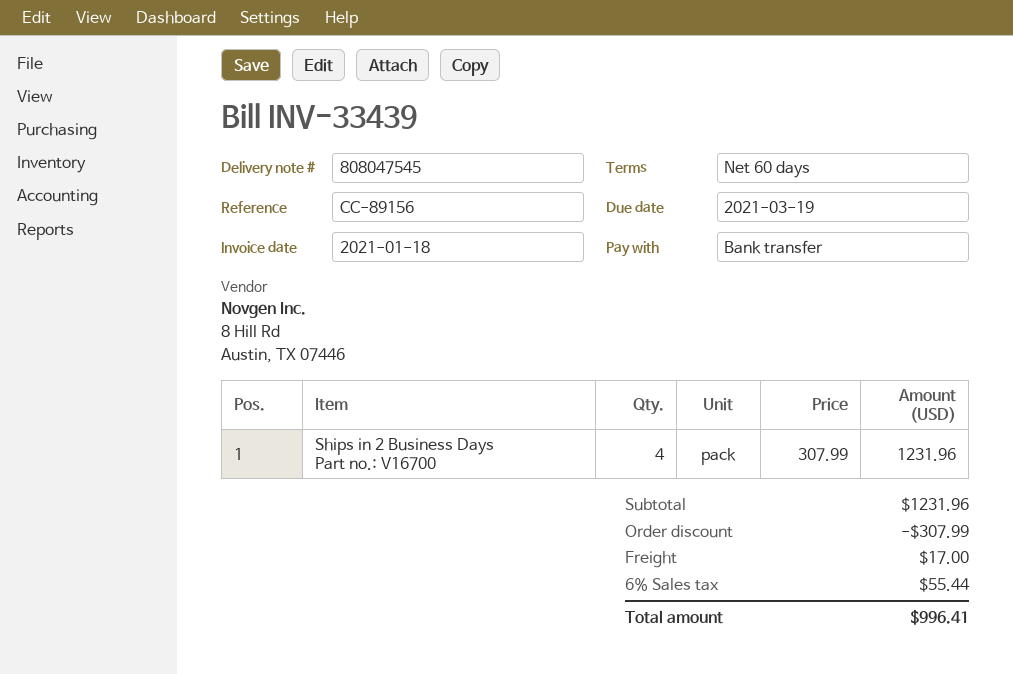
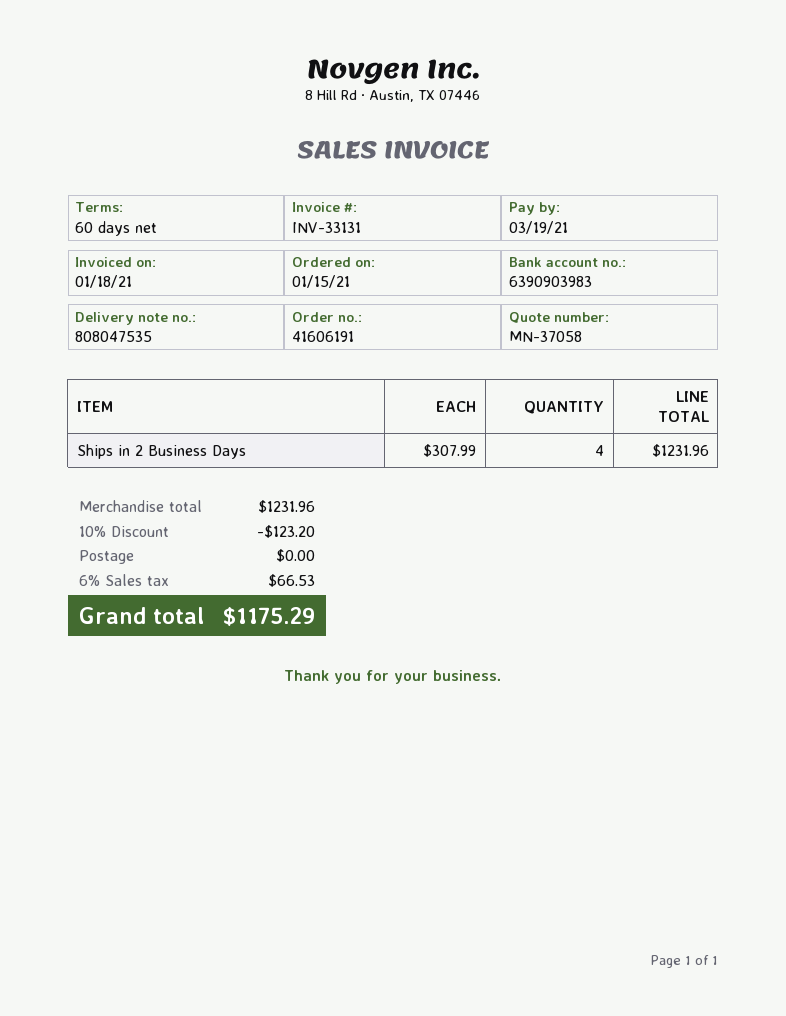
delivery note number: 808047545 -> 808047535
invoice number: INV-33439 -> INV-33131
discount: 307.99 -> 123.20
shipping: 17.00 -> 0.00
tax: 6% = 55.44 -> 6% = 66.53
total: 996.41 -> 1175.29

